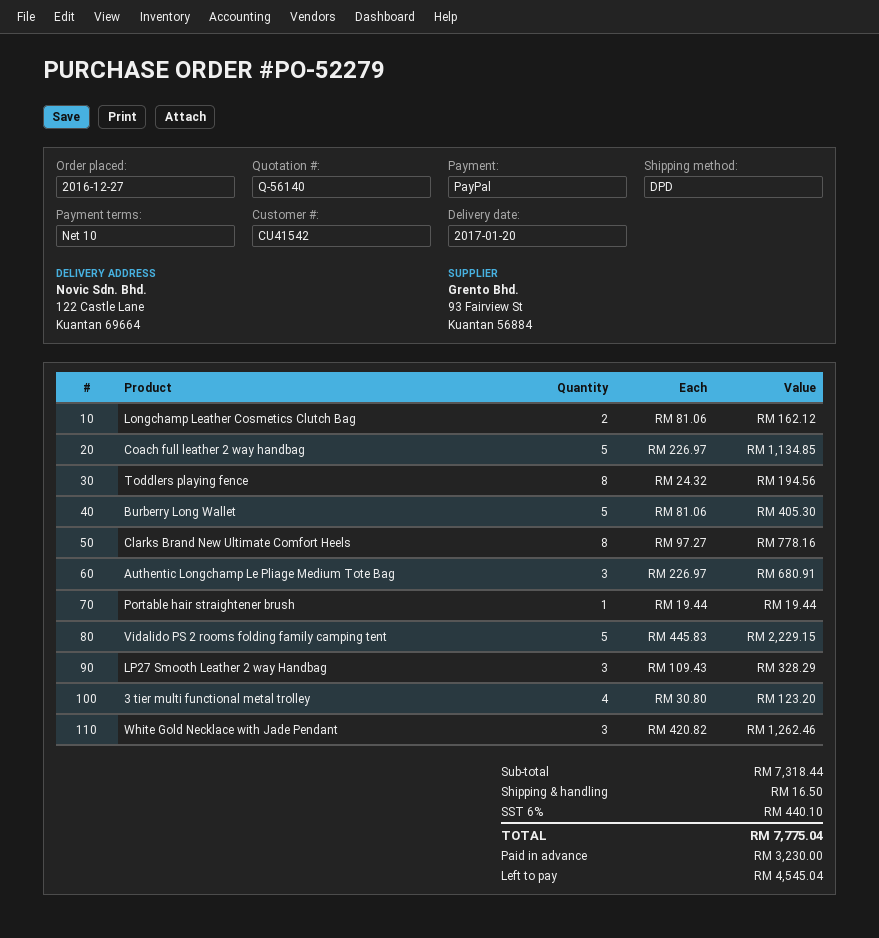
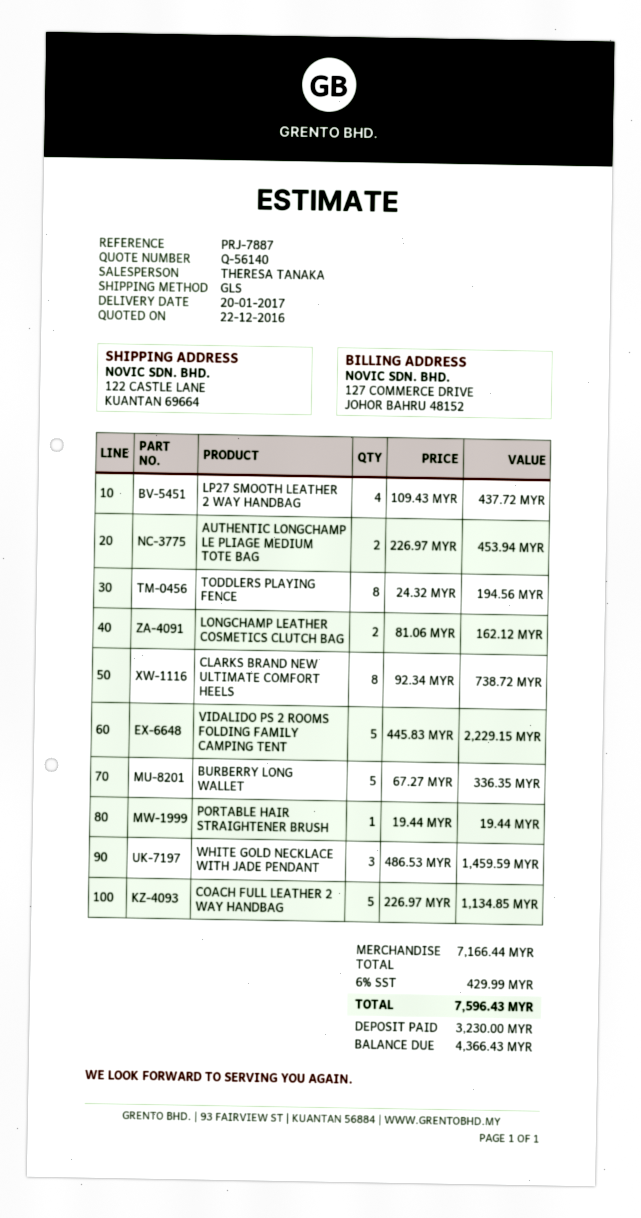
shipping method: DPD -> GLS
Burberry Long Wallet: 5 x 81.06 = 405.30 -> 5 x 67.27 = 336.35
Clarks Brand New Ultimate Comfort Heels: 8 x 97.27 = 778.16 -> 8 x 92.34 = 738.72
Authentic Longchamp Le Pliage Medium Tote Bag: 3 x 226.97 = 680.91 -> 2 x 226.97 = 453.94
LP27 Smooth Leather 2 way Handbag: 3 x 109.43 = 328.29 -> 4 x 109.43 = 437.72
3 tier multi functional metal trolley: 4 x 30.80 = 123.20 -> none
White Gold Necklace with Jade Pendant: 3 x 420.82 = 1262.46 -> 3 x 486.53 = 1459.59
subtotal: 7318.44 -> 7166.44
shipping: 16.50 -> none
tax: 6% = 440.10 -> 6% = 429.99
total: 7775.04 -> 7596.43
balance: 4545.04 -> 4366.43

